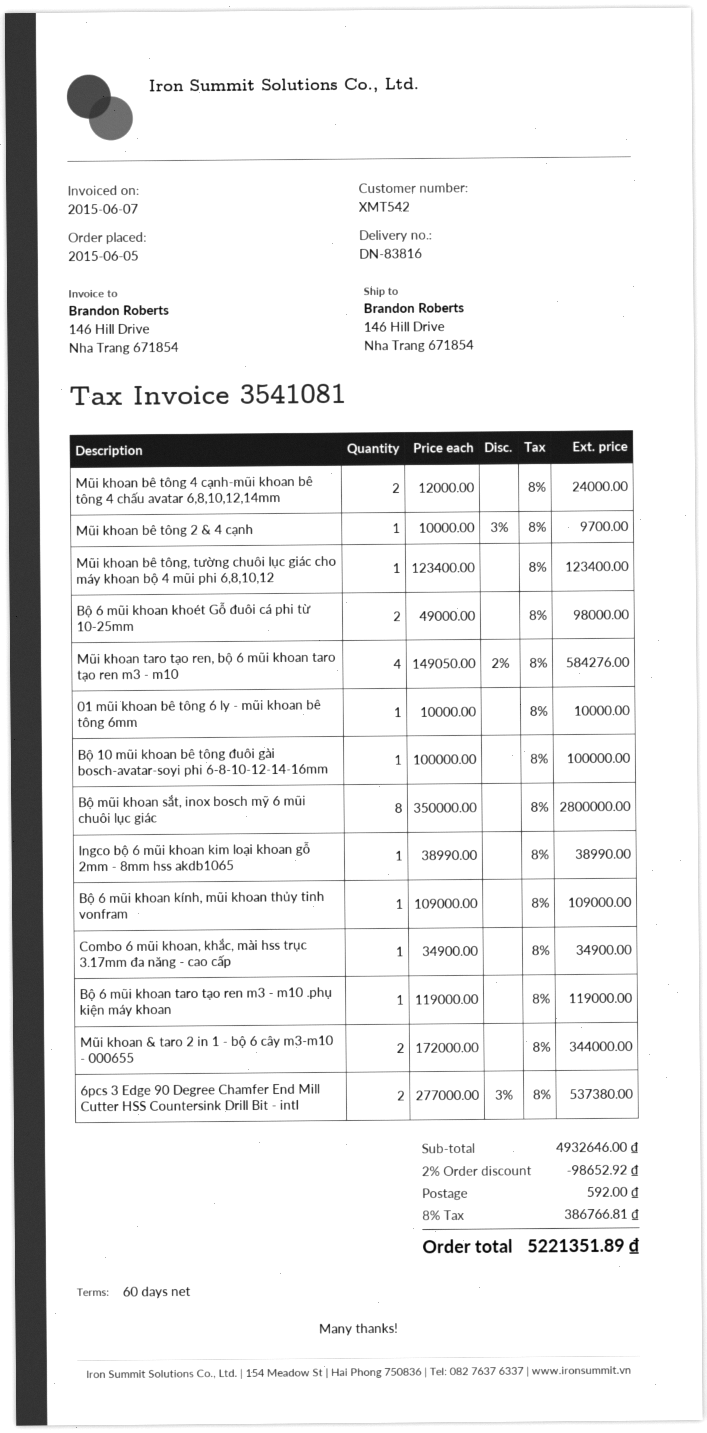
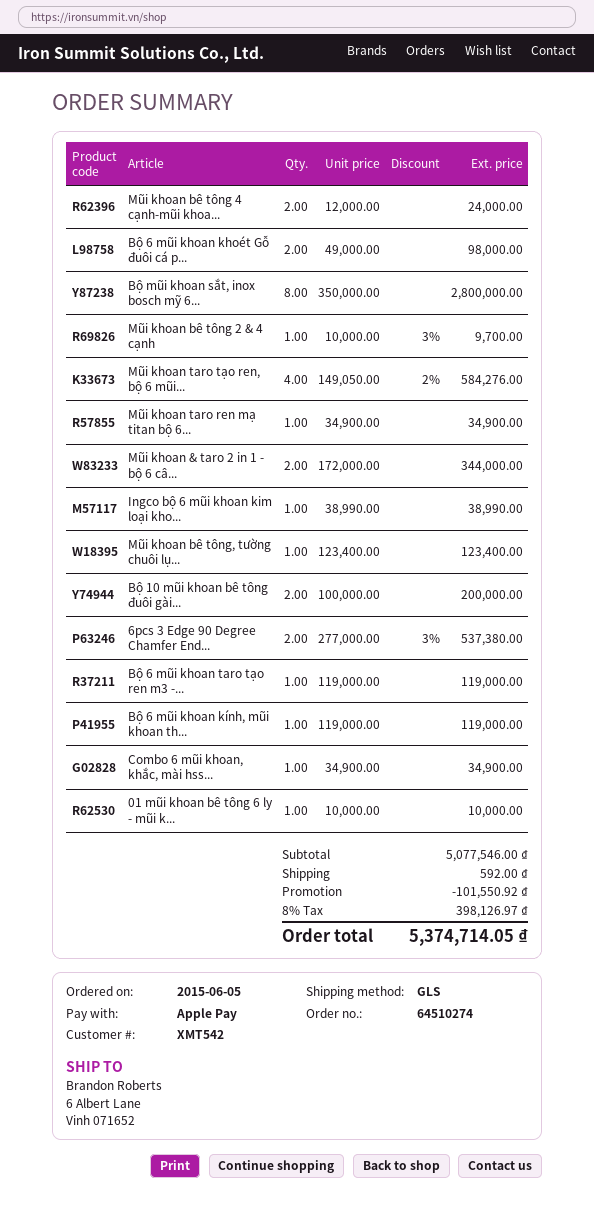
ship to: 146 Hill Drive, Nha Trang 671854 -> 6 Albert Lane, Vinh 071652
Bộ 10 mũi khoan bê tông đuôi gài bosch-avatar-soyi phi 6-8-10-12-14-16mm: 1 x 100000.00 = 100000.00 -> 2 x 100000.00 = 200000.00
Bộ 6 mũi khoan kính, mũi khoan thủy tinh vonfram: 1 x 109000.00 = 109000.00 -> 1 x 119000.00 = 119000.00
Mũi khoan taro ren mạ titan bộ 6...: none -> 1 x 34900.00 = 34900.00
subtotal: 4932646.00 -> 5077546.00
discount: 98652.92 -> 101550.92
tax: 8% = 386766.81 -> 8% = 398126.97
total: 5221351.89 -> 5374714.05

